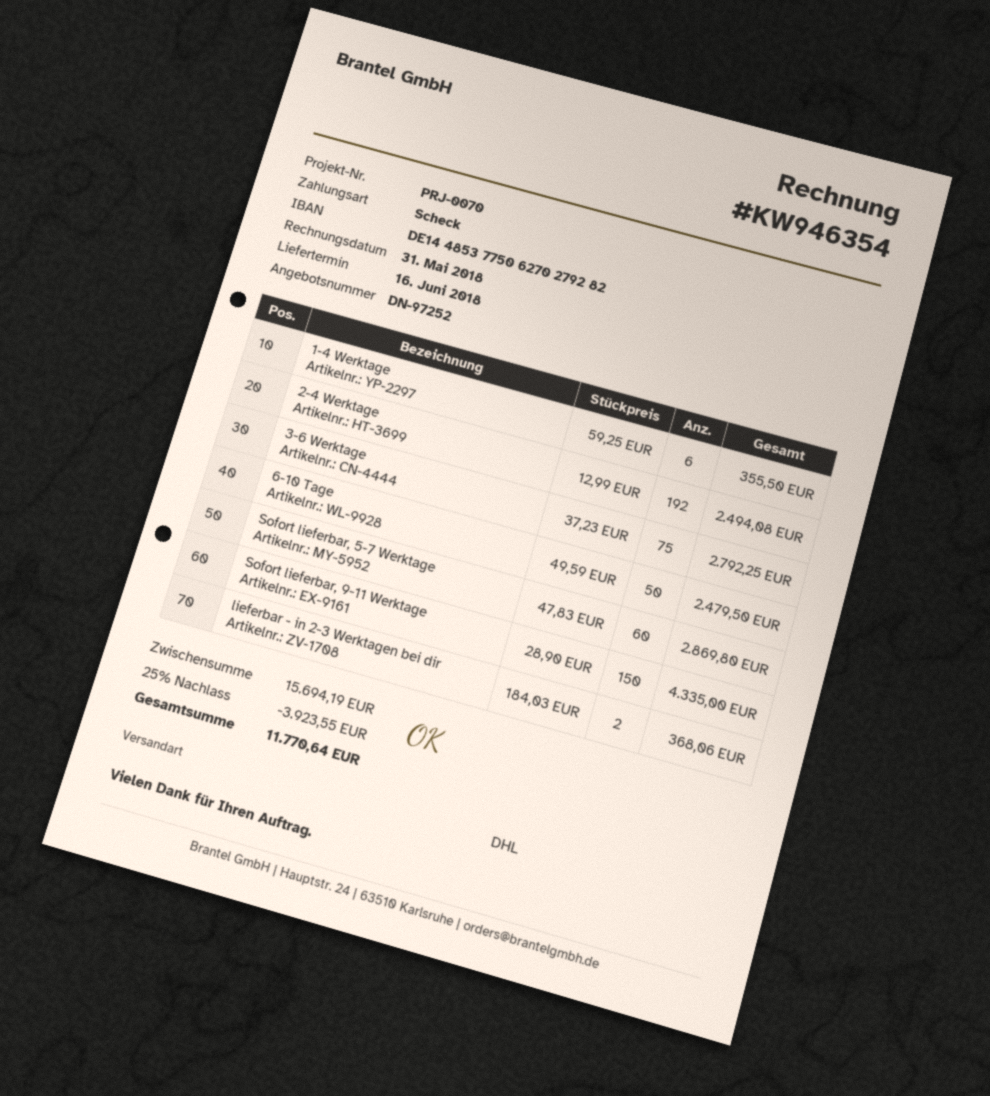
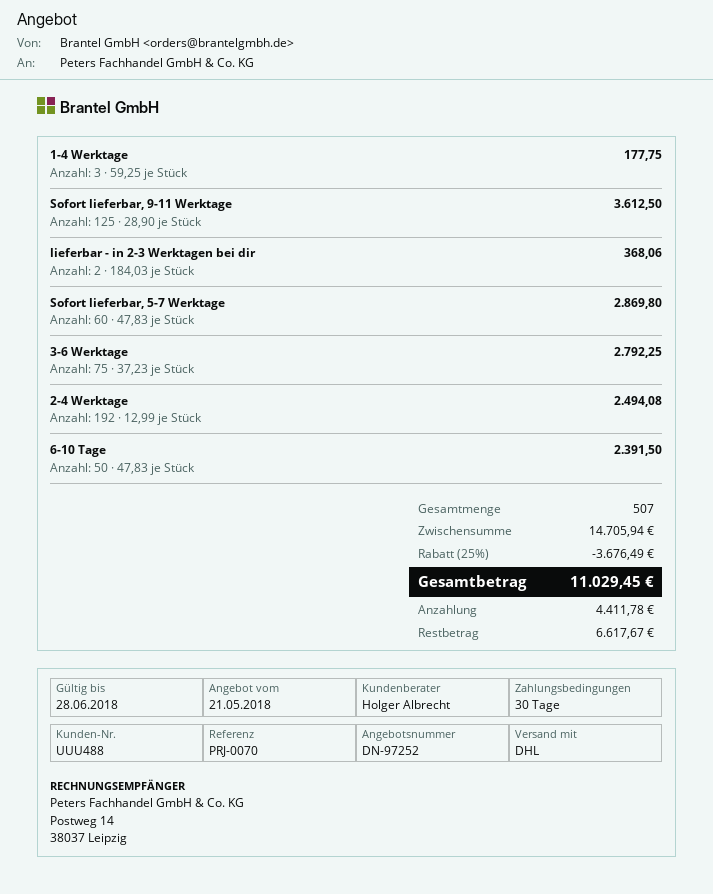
1-4 Werktage: 6 x 59.25 = 355.50 -> 3 x 59.25 = 177.75
6-10 Tage: 50 x 49.59 = 2479.50 -> 50 x 47.83 = 2391.50
Sofort lieferbar, 9-11 Werktage: 150 x 28.90 = 4335.00 -> 125 x 28.90 = 3612.50
subtotal: 15694.19 -> 14705.94
discount: 25% = 3923.55 -> 25% = 3676.49
total: 11770.64 -> 11029.45

